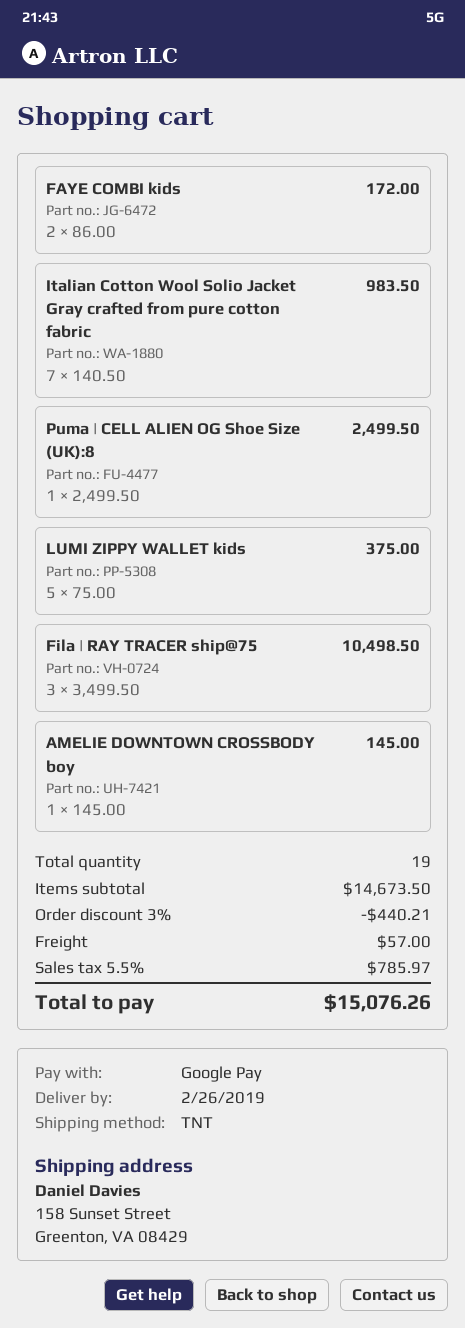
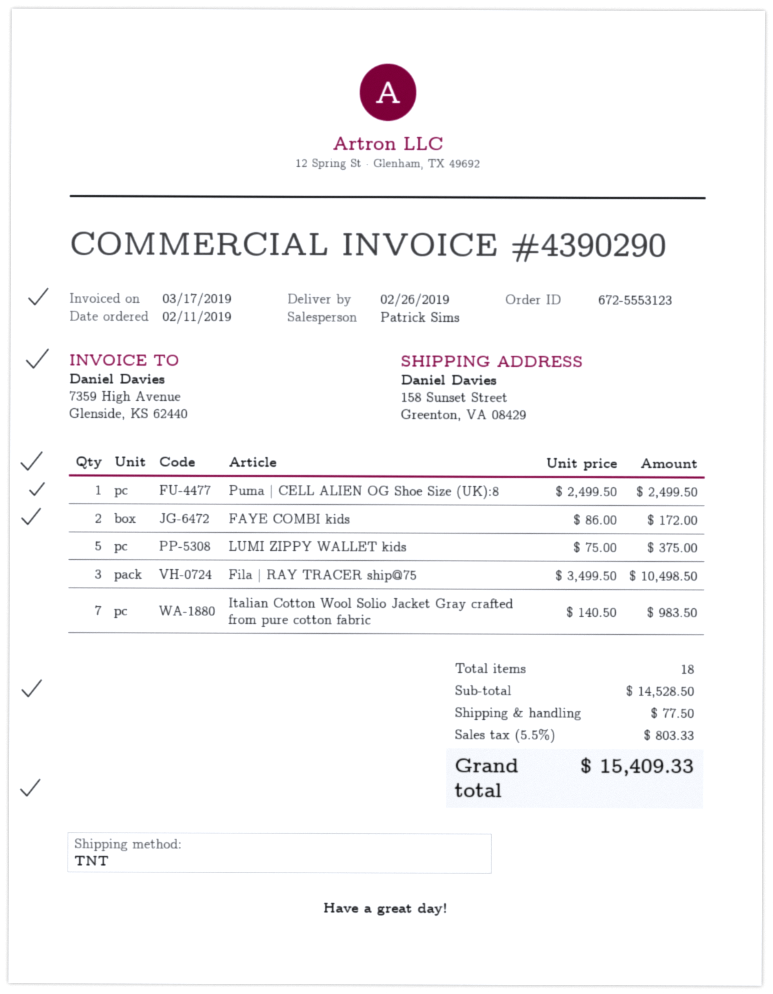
AMELIE DOWNTOWN CROSSBODY boy: 1 x 145.00 = 145.00 -> none
total quantity: 19 -> 18
subtotal: 14673.50 -> 14528.50
discount: 3% = 440.21 -> none
shipping: 57.00 -> 77.50
tax: 5.5% = 785.97 -> 5.5% = 803.33
total: 15076.26 -> 15409.33

